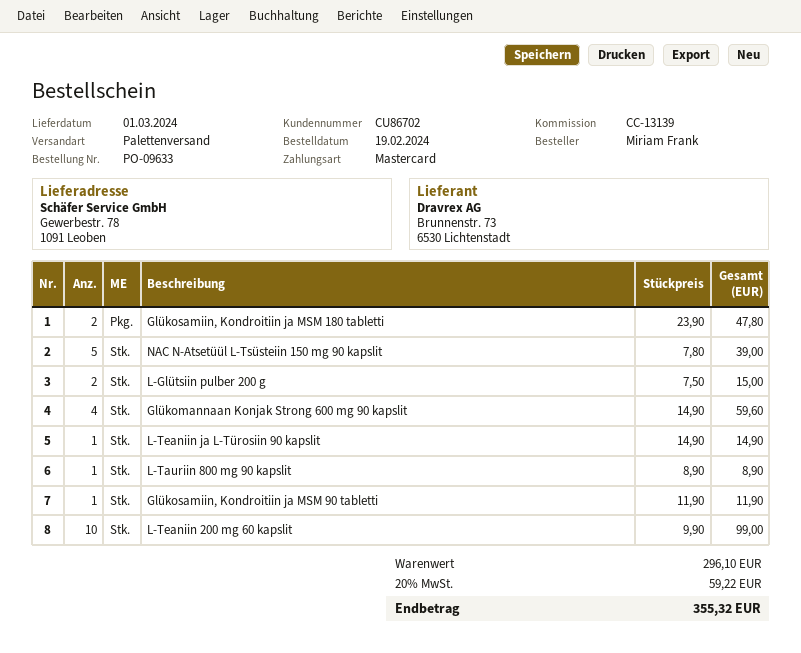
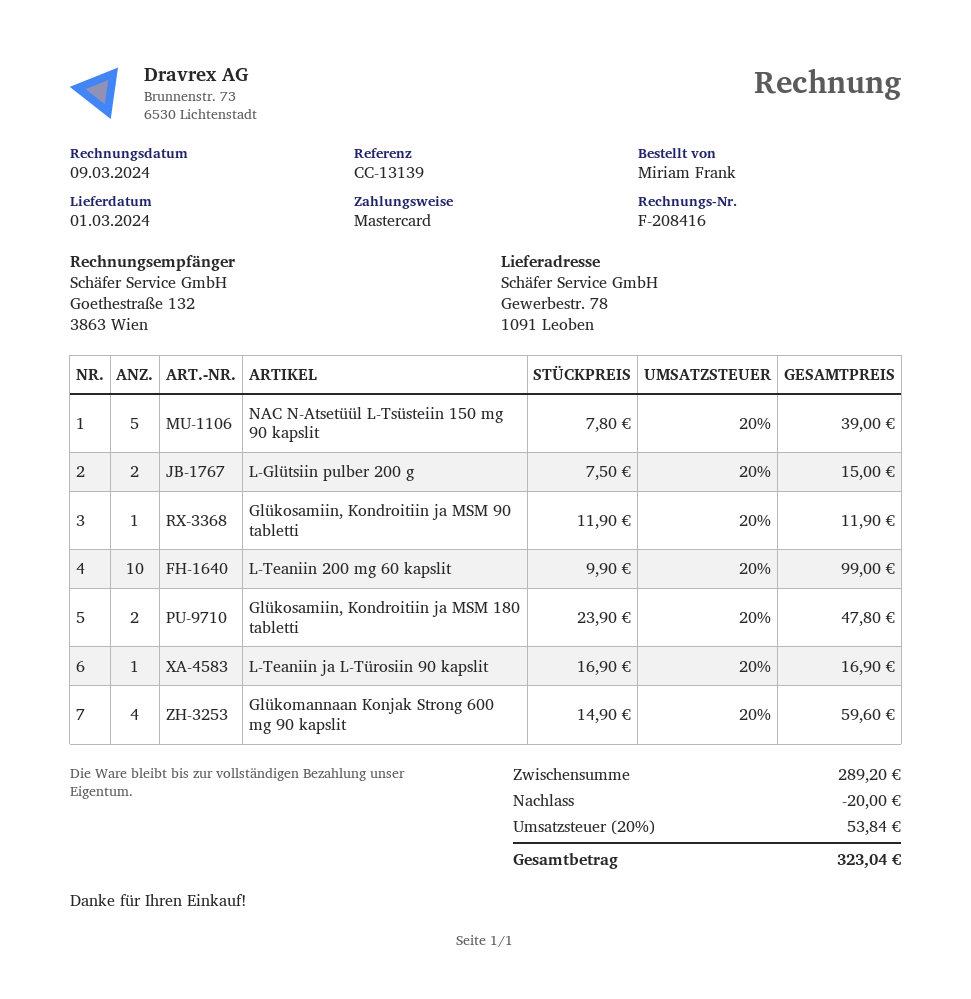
L-Teaniin ja L-Türosiin 90 kapslit: 1 x 14.90 = 14.90 -> 1 x 16.90 = 16.90
L-Tauriin 800 mg 90 kapslit: 1 x 8.90 = 8.90 -> none
subtotal: 296.10 -> 289.20
discount: none -> 20.00
tax: 20% = 59.22 -> 20% = 53.84
total: 355.32 -> 323.04

